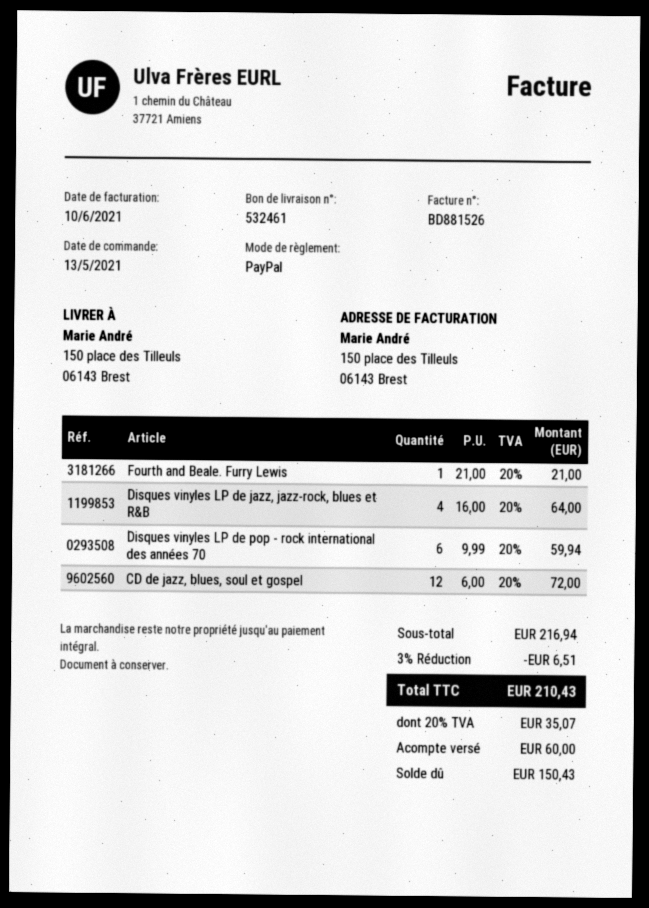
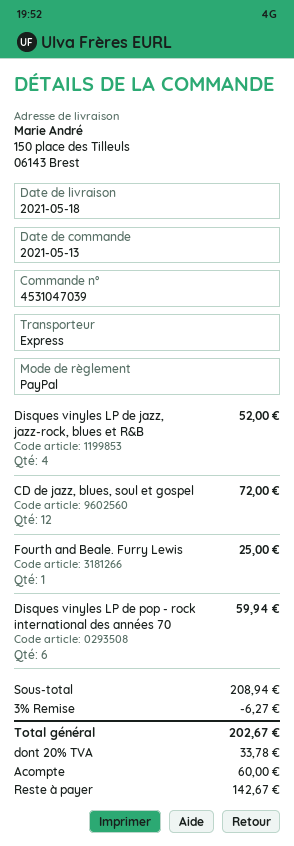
Fourth and Beale. Furry Lewis: 1 for 21.00 -> 1 for 25.00
Disques vinyles LP de jazz, jazz-rock, blues et R&B: 4 for 64.00 -> 4 for 52.00
subtotal: 216.94 -> 208.94
discount: 3% = 6.51 -> 3% = 6.27
tax: 20% = 35.07 -> 20% = 33.78
total: 210.43 -> 202.67
balance: 150.43 -> 142.67

